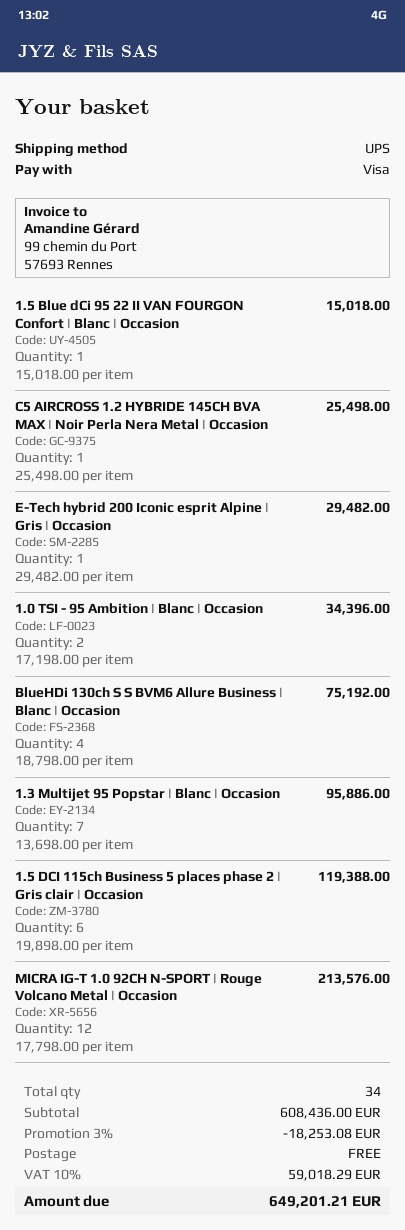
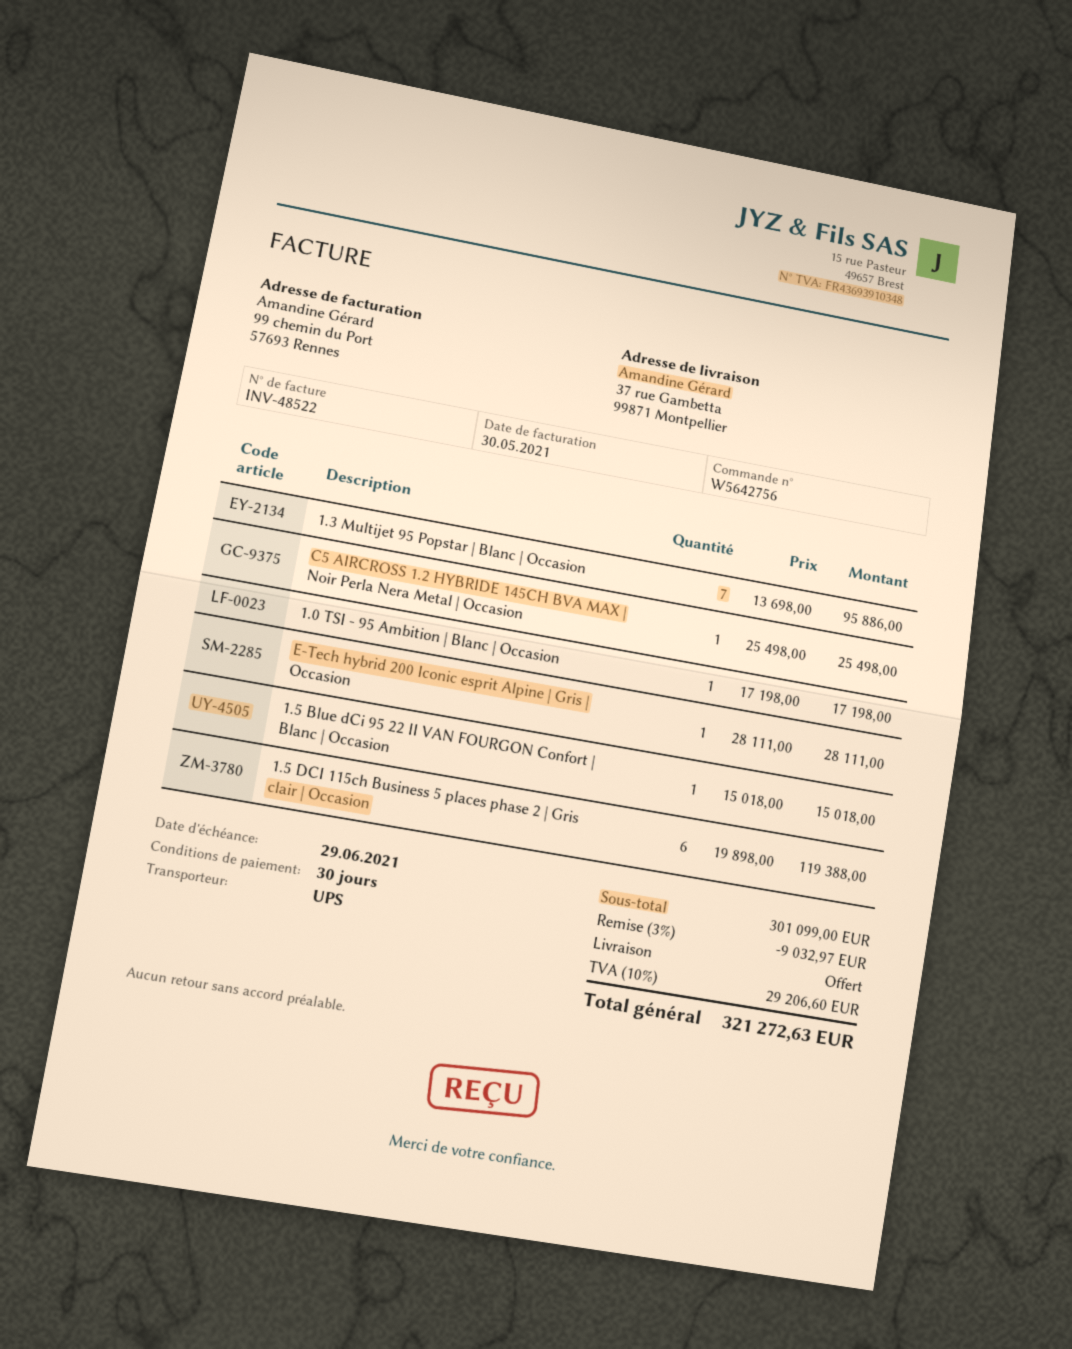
E-Tech hybrid 200 Iconic esprit Alpine | Gris | Occasion: 1 x 29482.00 = 29482.00 -> 1 x 28111.00 = 28111.00
1.0 TSI - 95 Ambition | Blanc | Occasion: 2 x 17198.00 = 34396.00 -> 1 x 17198.00 = 17198.00
BlueHDi 130ch S S BVM6 Allure Business | Blanc | Occasion: 4 x 18798.00 = 75192.00 -> none
MICRA IG-T 1.0 92CH N-SPORT | Rouge Volcano Metal | Occasion: 12 x 17798.00 = 213576.00 -> none
subtotal: 608436.00 -> 301099.00
discount: 3% = 18253.08 -> 3% = 9032.97
tax: 10% = 59018.29 -> 10% = 29206.60
total: 649201.21 -> 321272.63

